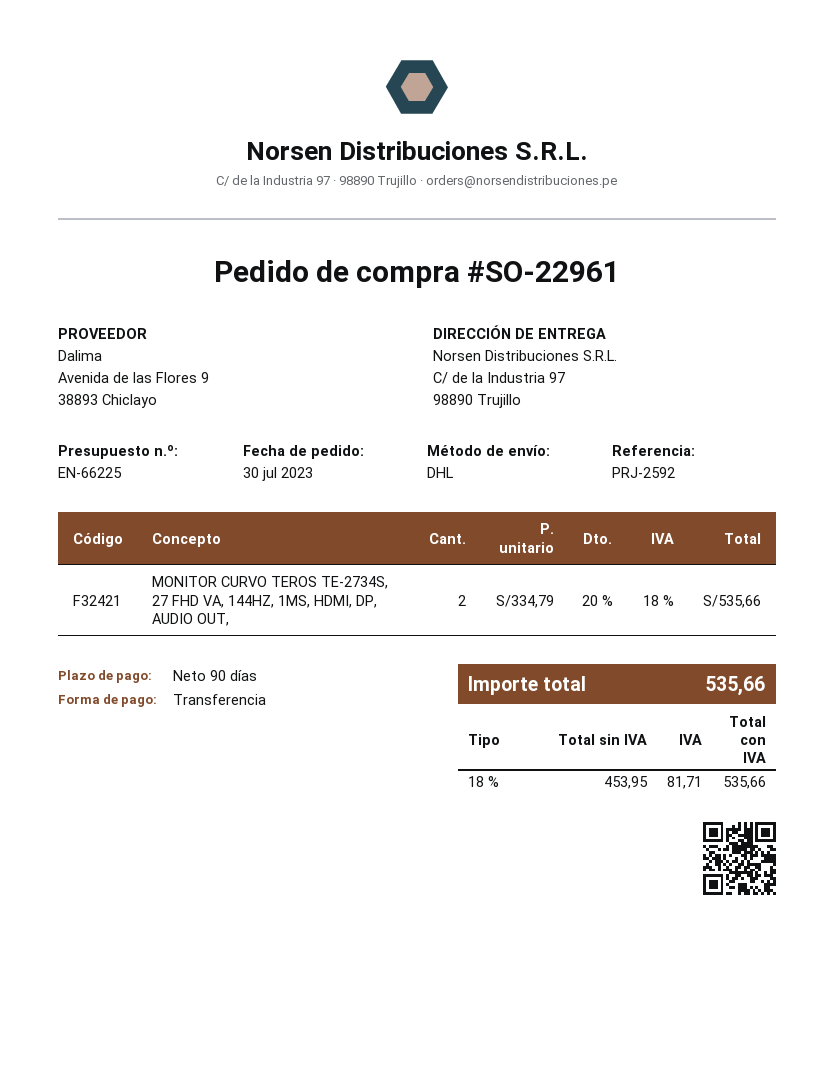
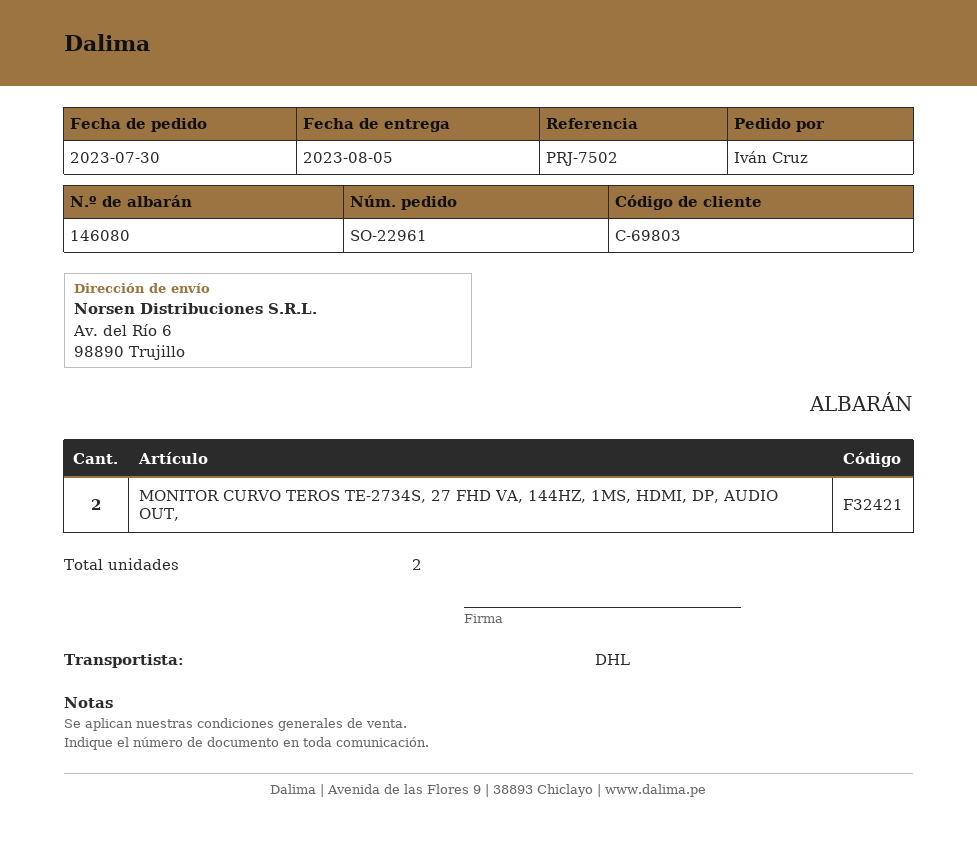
reference: PRJ-2592 -> PRJ-7502
ship to: C/ de la Industria 97, 98890 Trujillo -> Av. del Río 6, 98890 Trujillo

